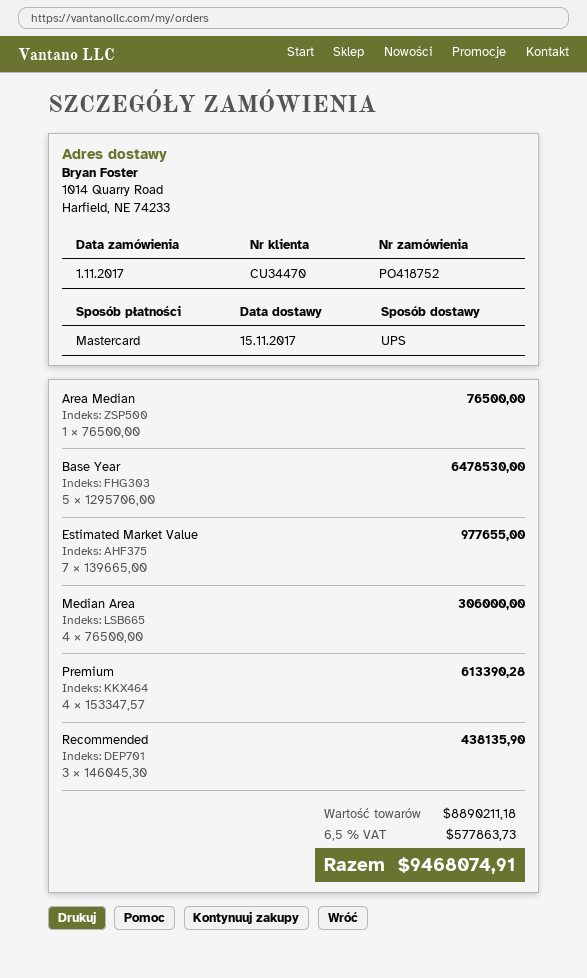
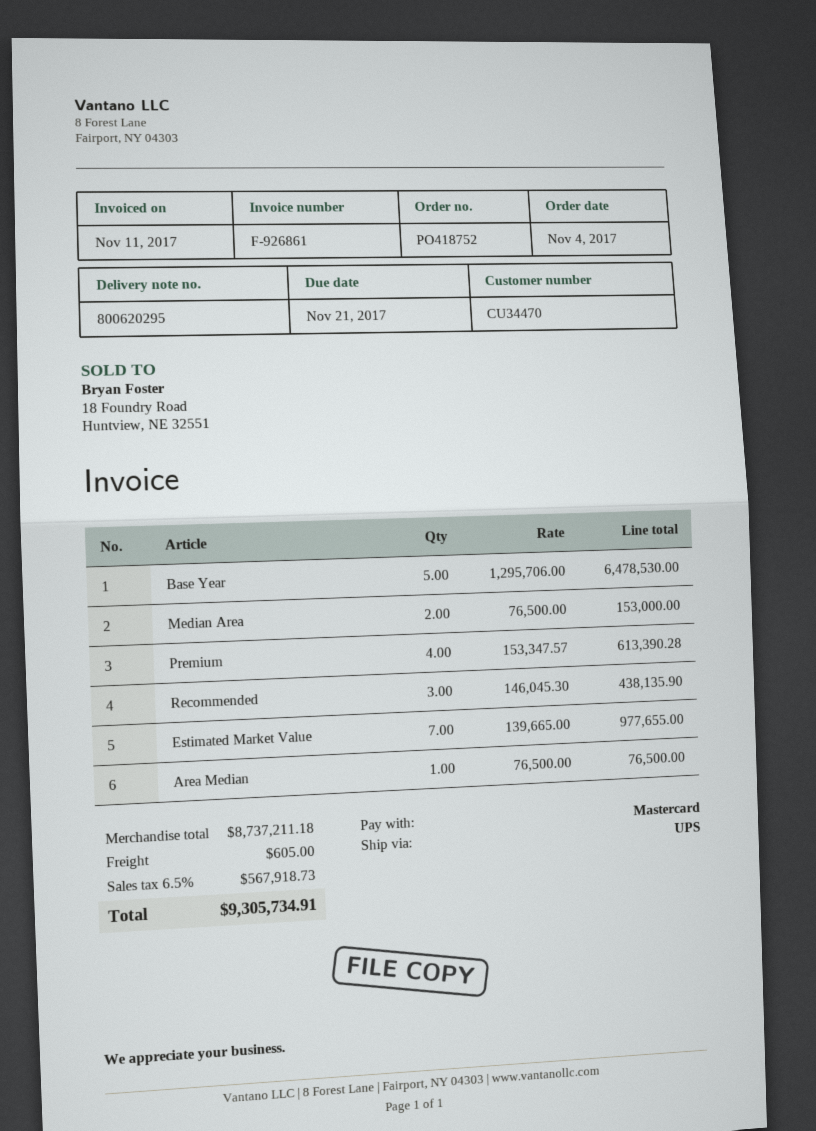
order date: 2017-11-01 -> 2017-11-04
Median Area: 4 x 76500.00 = 306000.00 -> 2 x 76500.00 = 153000.00
subtotal: 8890211.18 -> 8737211.18
shipping: none -> 605.00
tax: 6.5% = 577863.73 -> 6.5% = 567918.73
total: 9468074.91 -> 9305734.91

